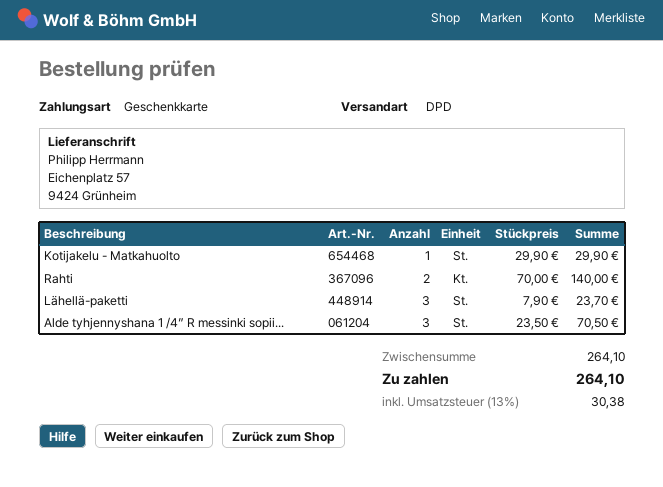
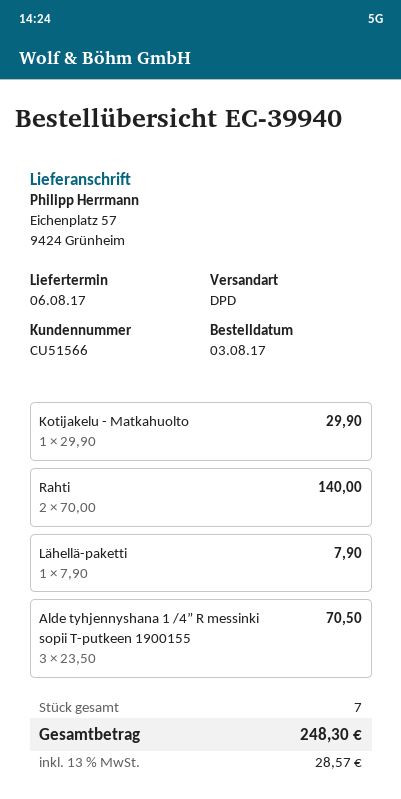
Lähellä-paketti: 3 x 7.90 = 23.70 -> 1 x 7.90 = 7.90
tax: 13% = 30.38 -> 13% = 28.57
total: 264.10 -> 248.30

